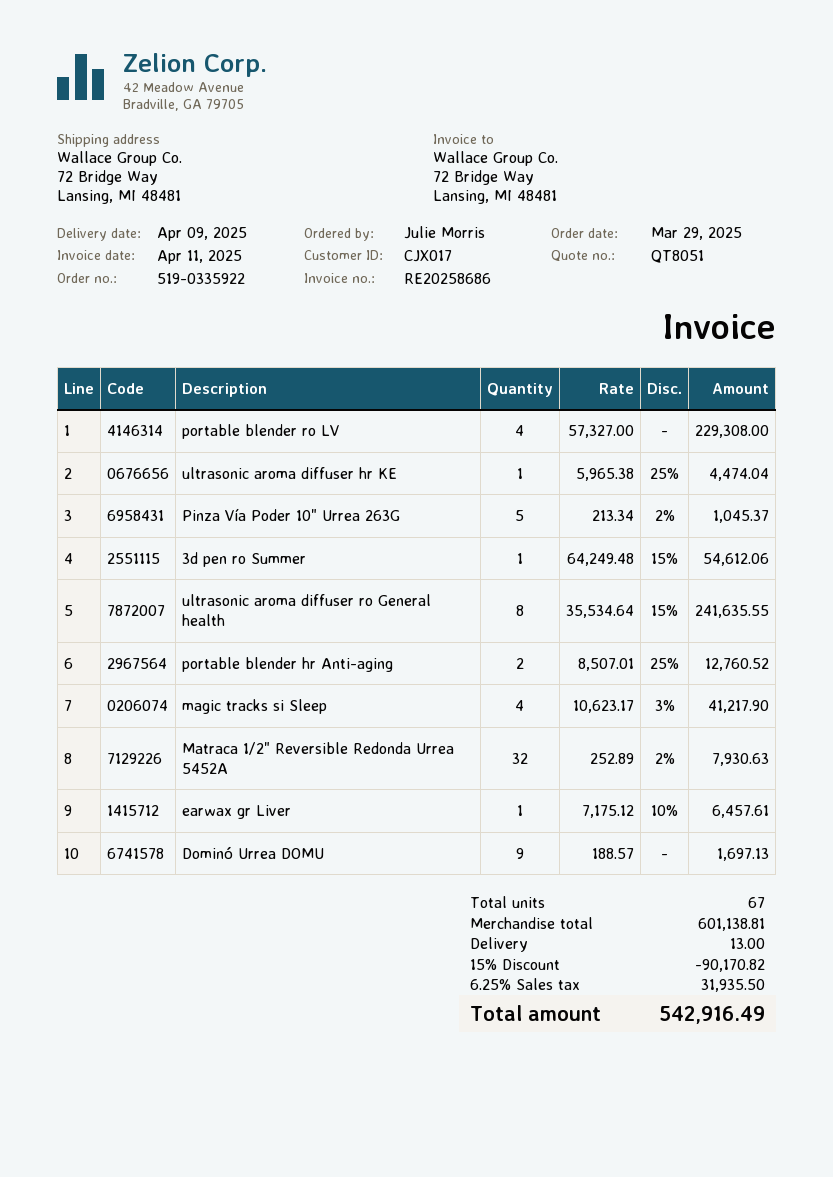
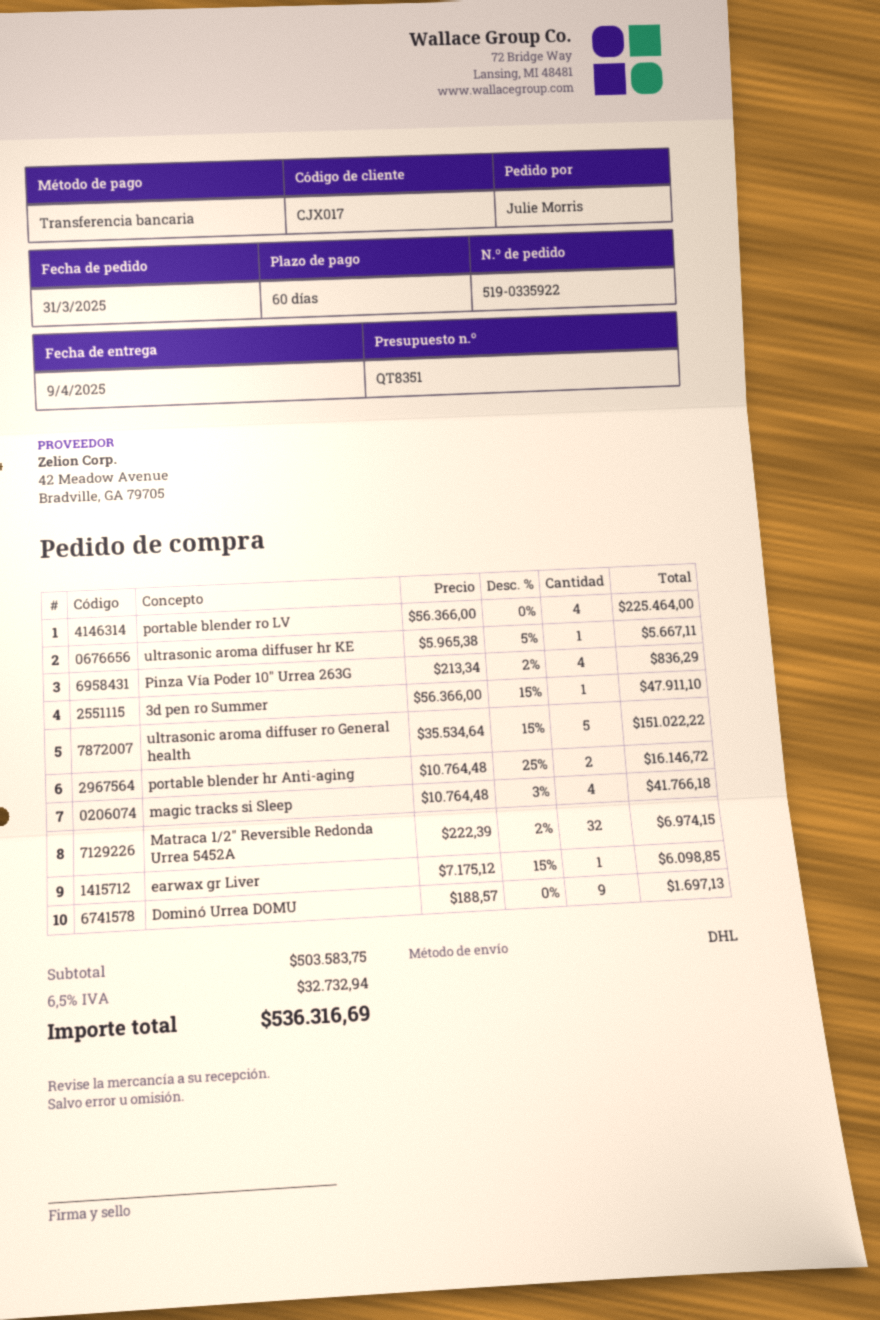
quote number: QT8051 -> QT8351
order date: 2025-03-29 -> 2025-03-31
portable blender ro LV: 4 x 57327.00 = 229308.00 -> 4 x 56366.00 = 225464.00
ultrasonic aroma diffuser hr KE: 1 x 5965.38 - 25% = 4474.04 -> 1 x 5965.38 - 5% = 5667.11
Pinza Vía Poder 10" Urrea 263G: 5 x 213.34 - 2% = 1045.37 -> 4 x 213.34 - 2% = 836.29
3d pen ro Summer: 1 x 64249.48 - 15% = 54612.06 -> 1 x 56366.00 - 15% = 47911.10
ultrasonic aroma diffuser ro General health: 8 x 35534.64 - 15% = 241635.55 -> 5 x 35534.64 - 15% = 151022.22
portable blender hr Anti-aging: 2 x 8507.01 - 25% = 12760.52 -> 2 x 10764.48 - 25% = 16146.72
magic tracks si Sleep: 4 x 10623.17 - 3% = 41217.90 -> 4 x 10764.48 - 3% = 41766.18
Matraca 1/2" Reversible Redonda Urrea 5452A: 32 x 252.89 - 2% = 7930.63 -> 32 x 222.39 - 2% = 6974.15
earwax gr Liver: 1 x 7175.12 - 10% = 6457.61 -> 1 x 7175.12 - 15% = 6098.85
subtotal: 601138.81 -> 503583.75
discount: 15% = 90170.82 -> none
shipping: 13.00 -> none
tax: 6.25% = 31935.50 -> 6.5% = 32732.94
total: 542916.49 -> 536316.69

